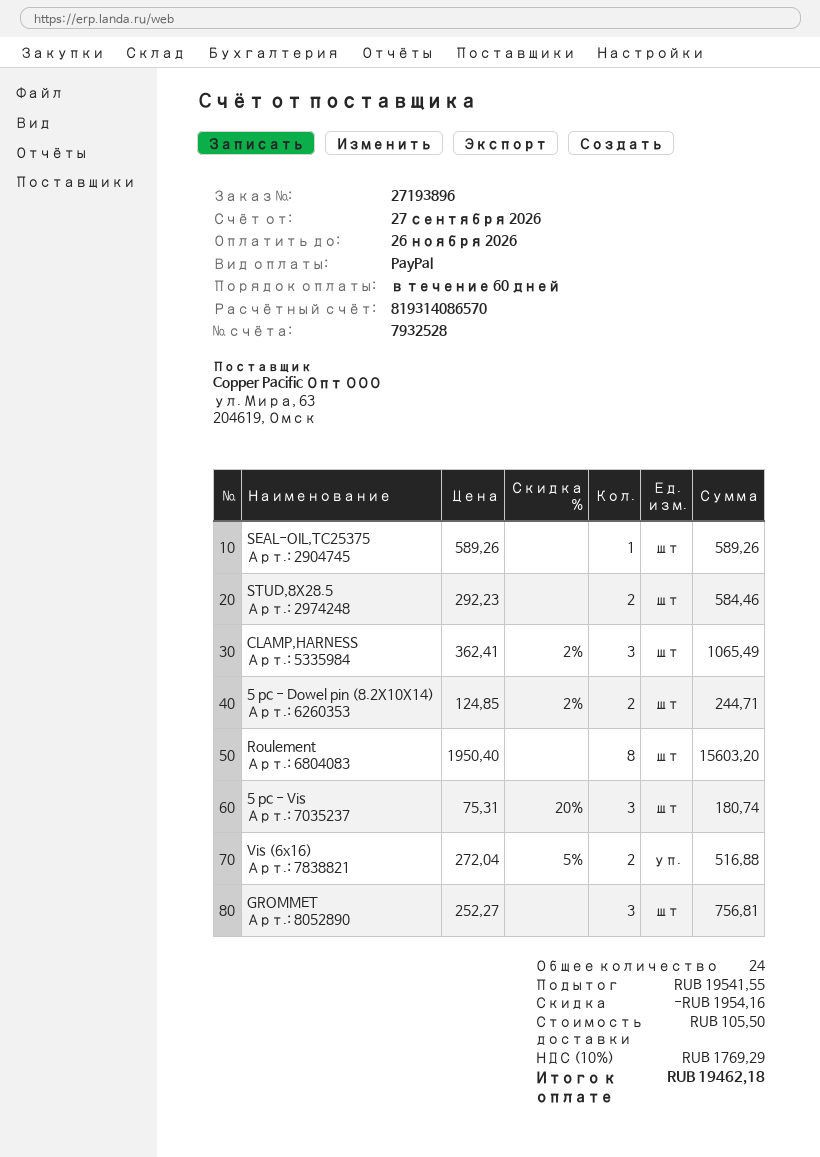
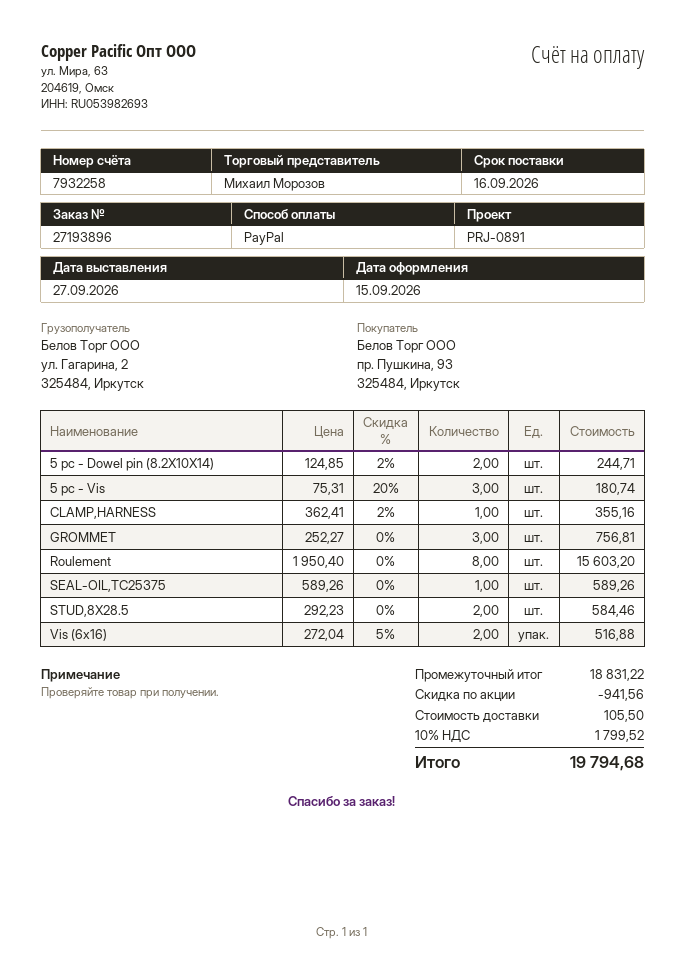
invoice number: 7932528 -> 7932258
CLAMP,HARNESS: 3 x 362.41 - 2% = 1065.49 -> 1 x 362.41 - 2% = 355.16
subtotal: 19541.55 -> 18831.22
discount: 1954.16 -> 941.56
tax: 10% = 1769.29 -> 10% = 1799.52
total: 19462.18 -> 19794.68

